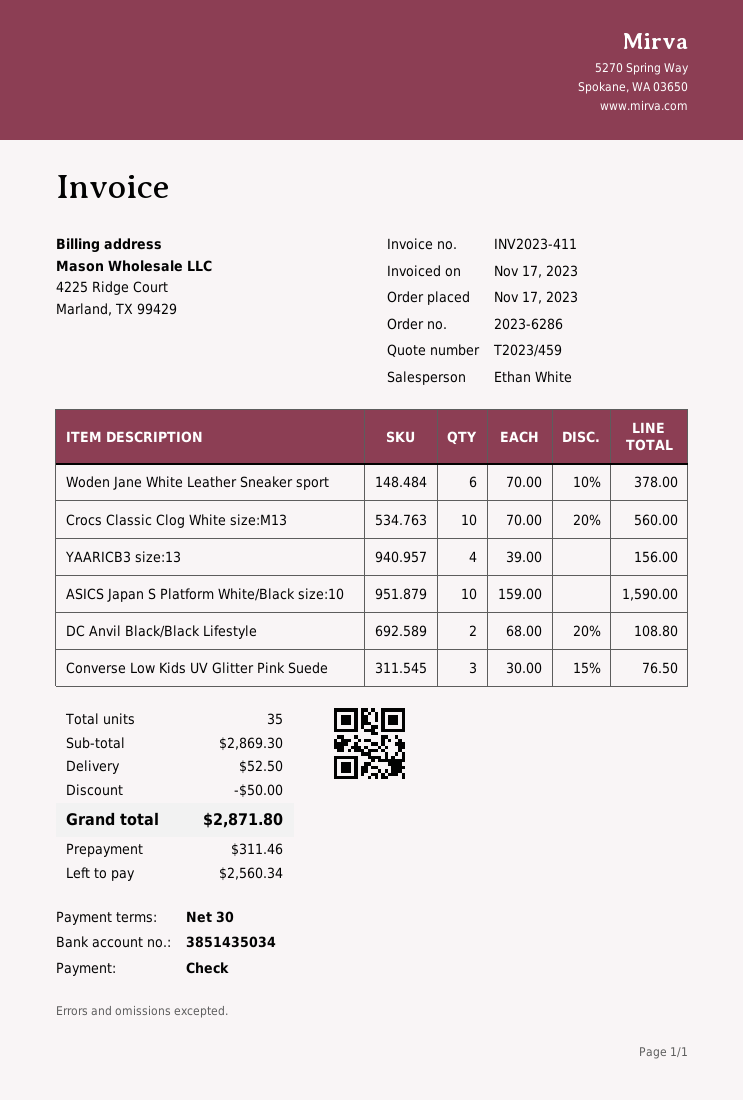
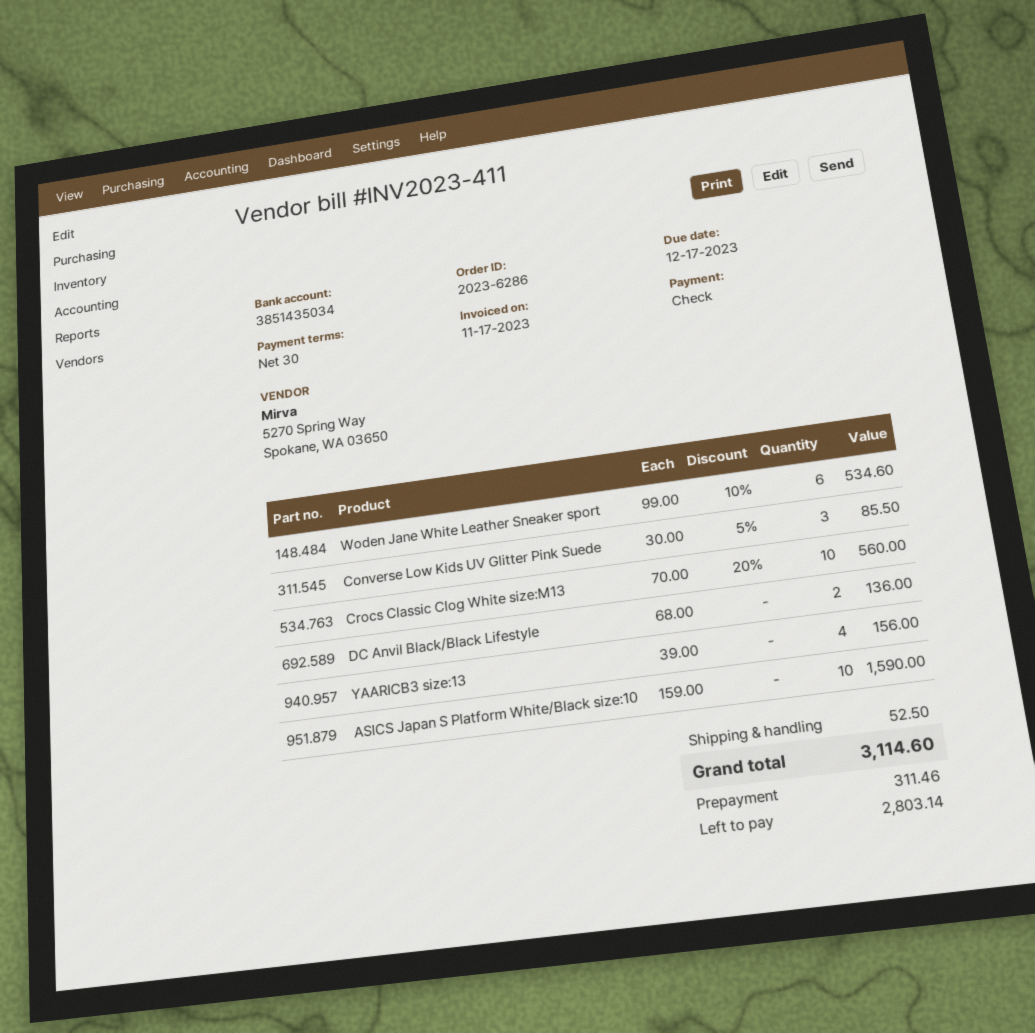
Woden Jane White Leather Sneaker sport: 6 x 70.00 - 10% = 378.00 -> 6 x 99.00 - 10% = 534.60
DC Anvil Black/Black Lifestyle: 2 x 68.00 - 20% = 108.80 -> 2 x 68.00 = 136.00
Converse Low Kids UV Glitter Pink Suede: 3 x 30.00 - 15% = 76.50 -> 3 x 30.00 - 5% = 85.50
discount: 50.00 -> none
total: 2871.80 -> 3114.60
balance: 2560.34 -> 2803.14

